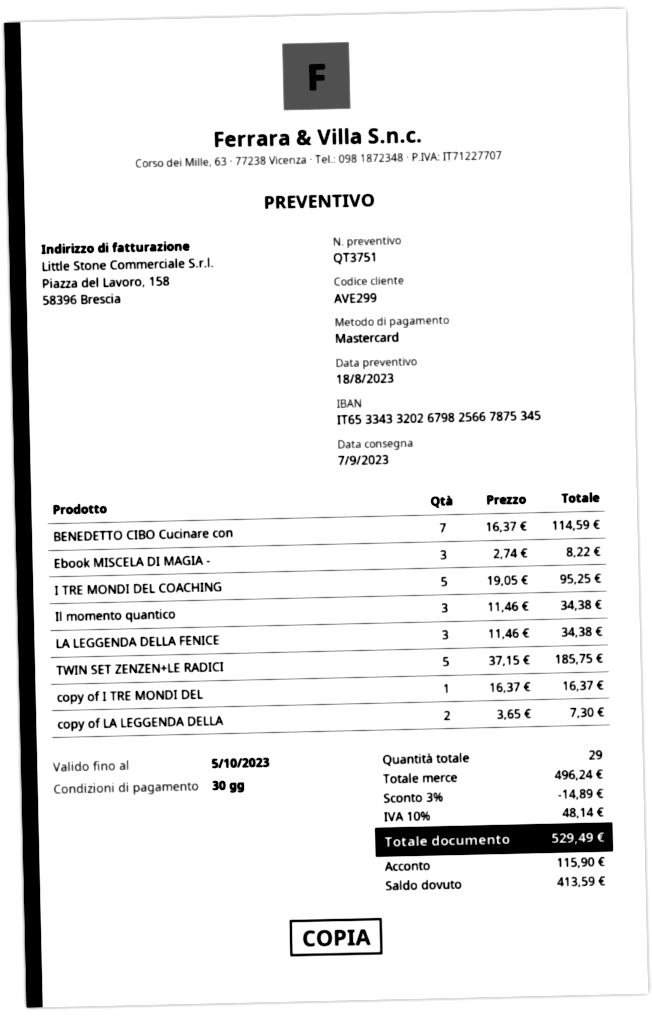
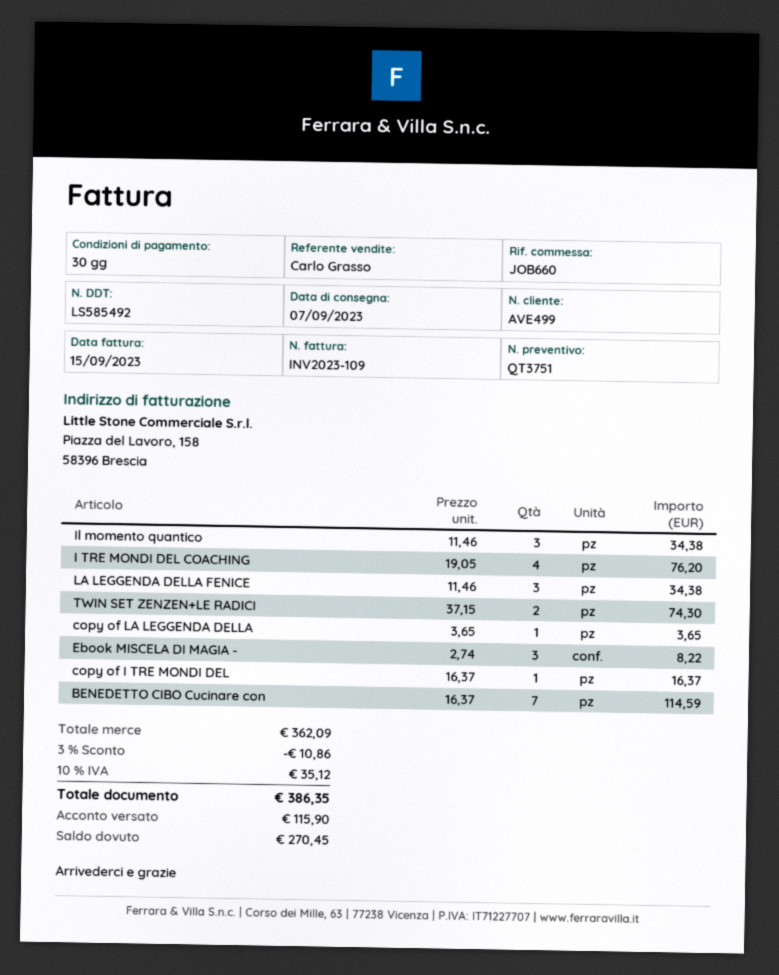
customer number: AVE299 -> AVE499
I TRE MONDI DEL COACHING: 5 x 19.05 = 95.25 -> 4 x 19.05 = 76.20
TWIN SET ZENZEN+LE RADICI: 5 x 37.15 = 185.75 -> 2 x 37.15 = 74.30
copy of LA LEGGENDA DELLA: 2 x 3.65 = 7.30 -> 1 x 3.65 = 3.65
subtotal: 496.24 -> 362.09
discount: 3% = 14.89 -> 3% = 10.86
tax: 10% = 48.14 -> 10% = 35.12
total: 529.49 -> 386.35
balance: 413.59 -> 270.45

